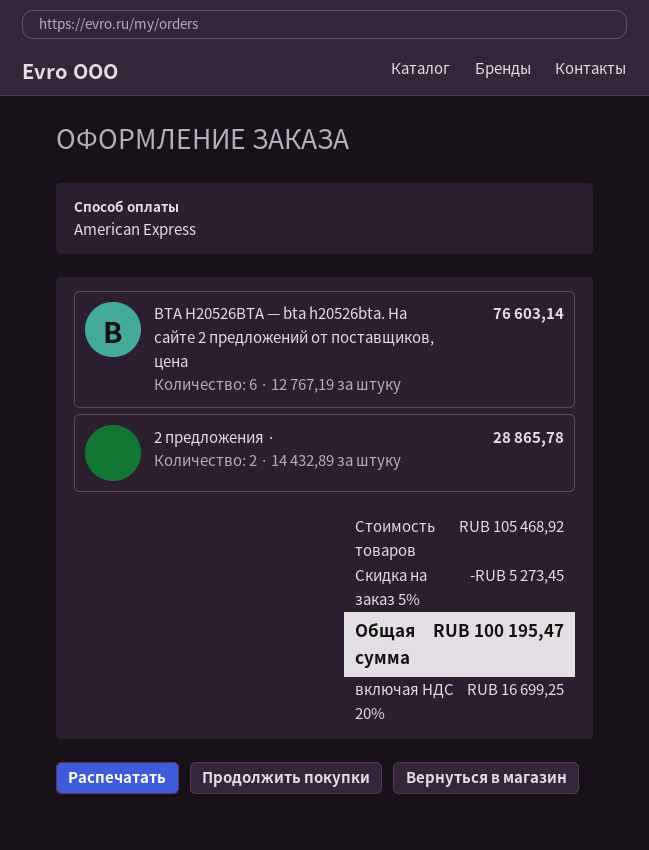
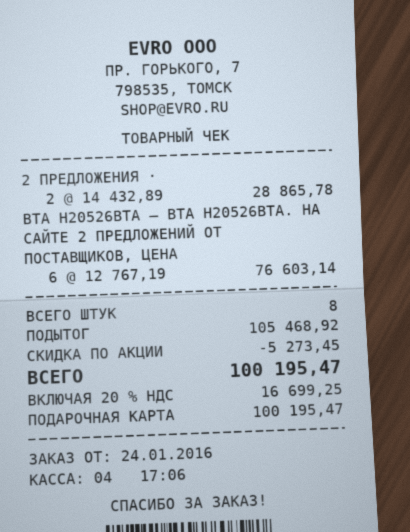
payment method: American Express -> gift card

